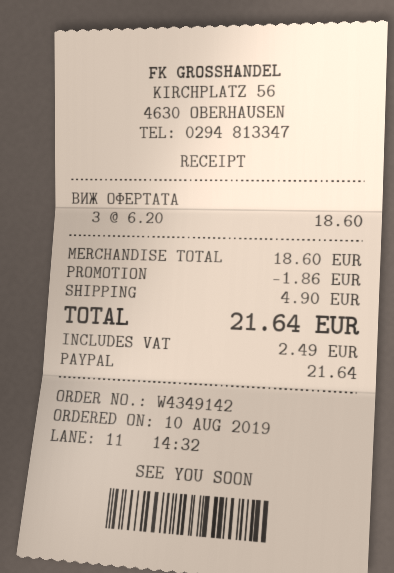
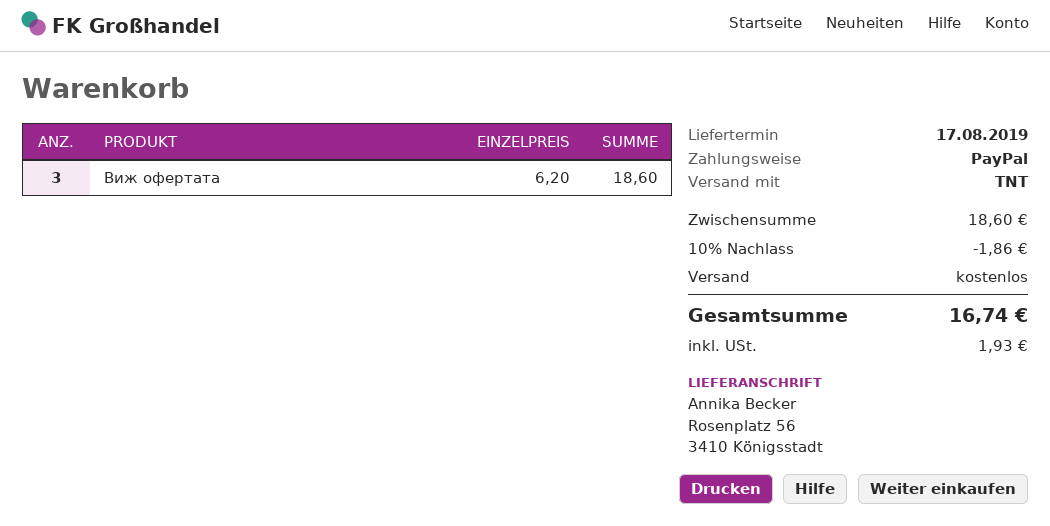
shipping: 4.90 -> 0.00
tax: 2.49 -> 1.93
total: 21.64 -> 16.74

